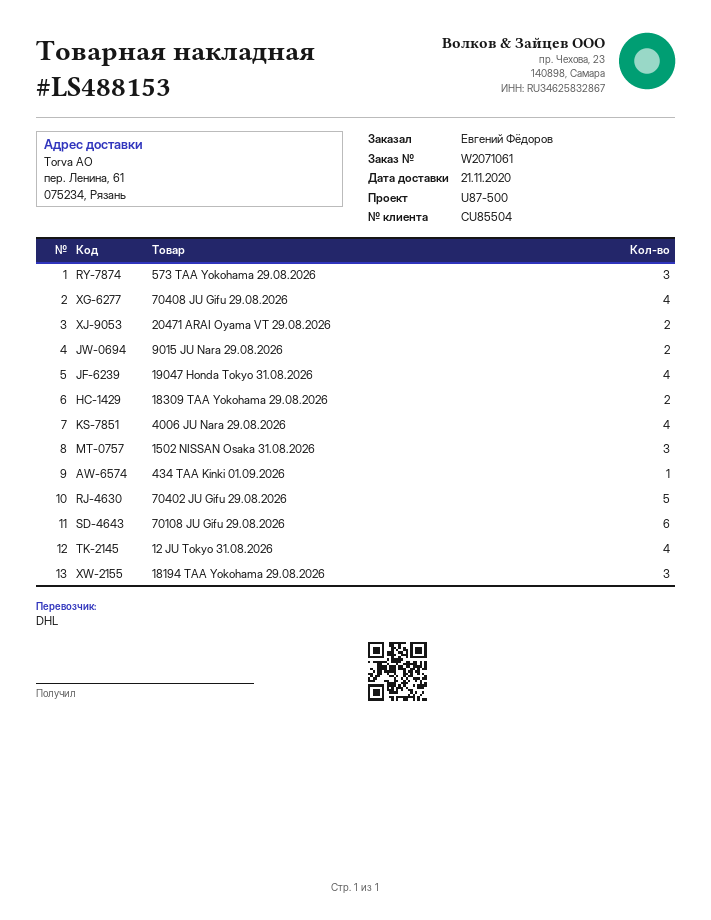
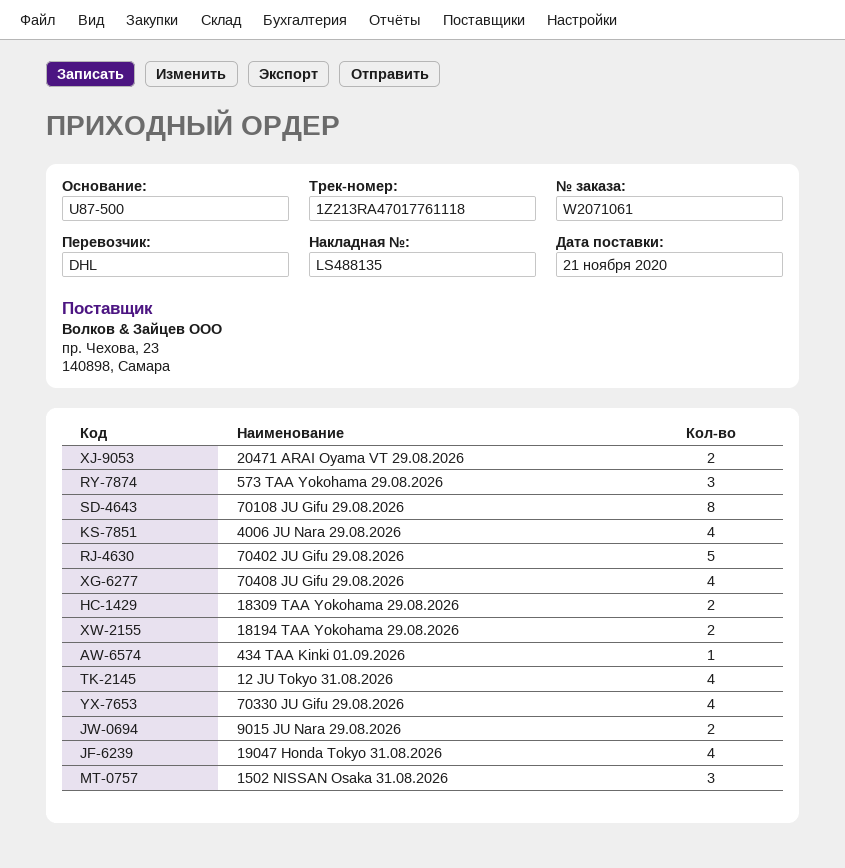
delivery note number: LS488153 -> LS488135
70108 JU Gifu 29.08.2026: 6 -> 8
18194 TAA Yokohama 29.08.2026: 3 -> 2
70330 JU Gifu 29.08.2026: none -> 4

